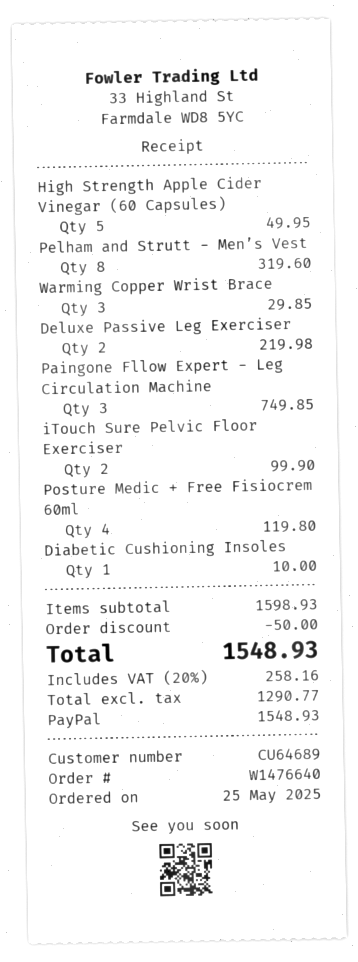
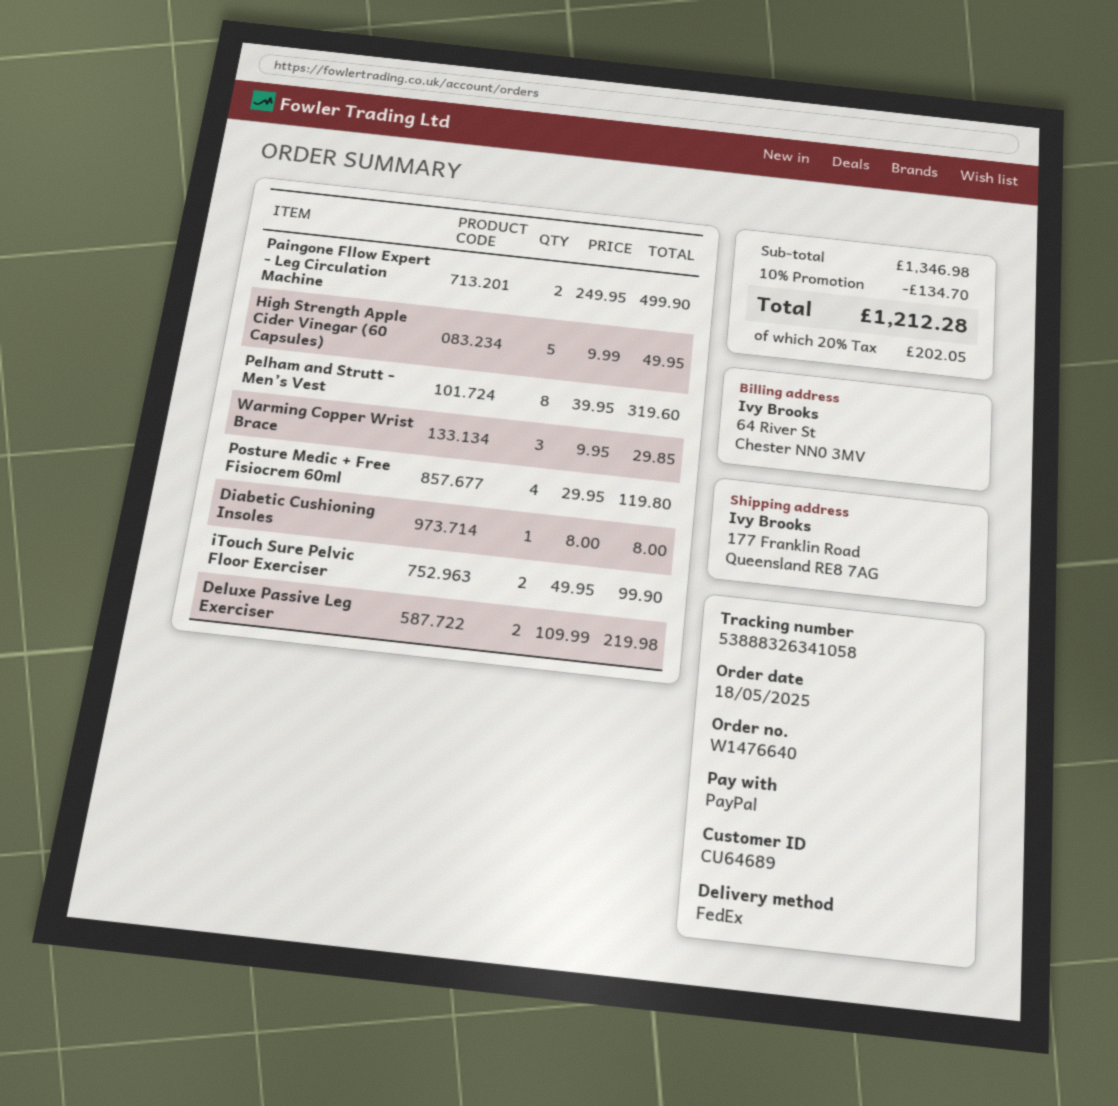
order date: 2025-05-25 -> 2025-05-18
Paingone Fllow Expert - Leg Circulation Machine: 3 for 749.85 -> 2 for 499.90
Diabetic Cushioning Insoles: 1 for 10.00 -> 1 for 8.00
subtotal: 1598.93 -> 1346.98
discount: 50.00 -> 134.70
tax: 20% = 258.16 -> 20% = 202.05
total: 1548.93 -> 1212.28

